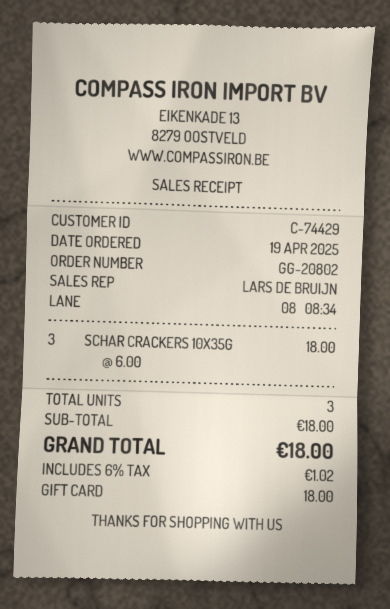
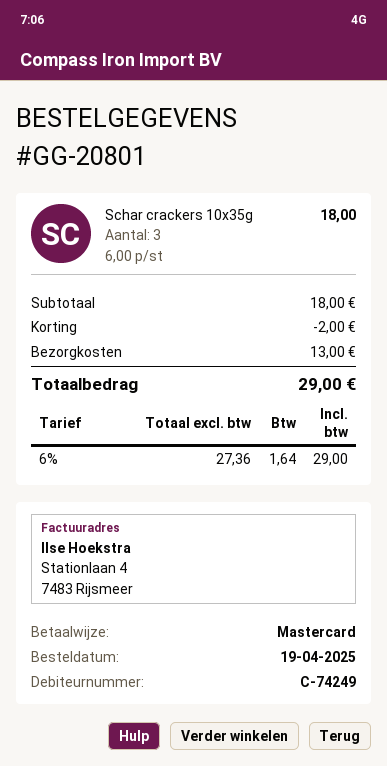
order number: GG-20802 -> GG-20801
customer number: C-74429 -> C-74249
payment method: gift card -> Mastercard
discount: none -> 2.00
shipping: none -> 13.00
tax: 6% = 1.02 -> 6% = 1.64
total: 18.00 -> 29.00

